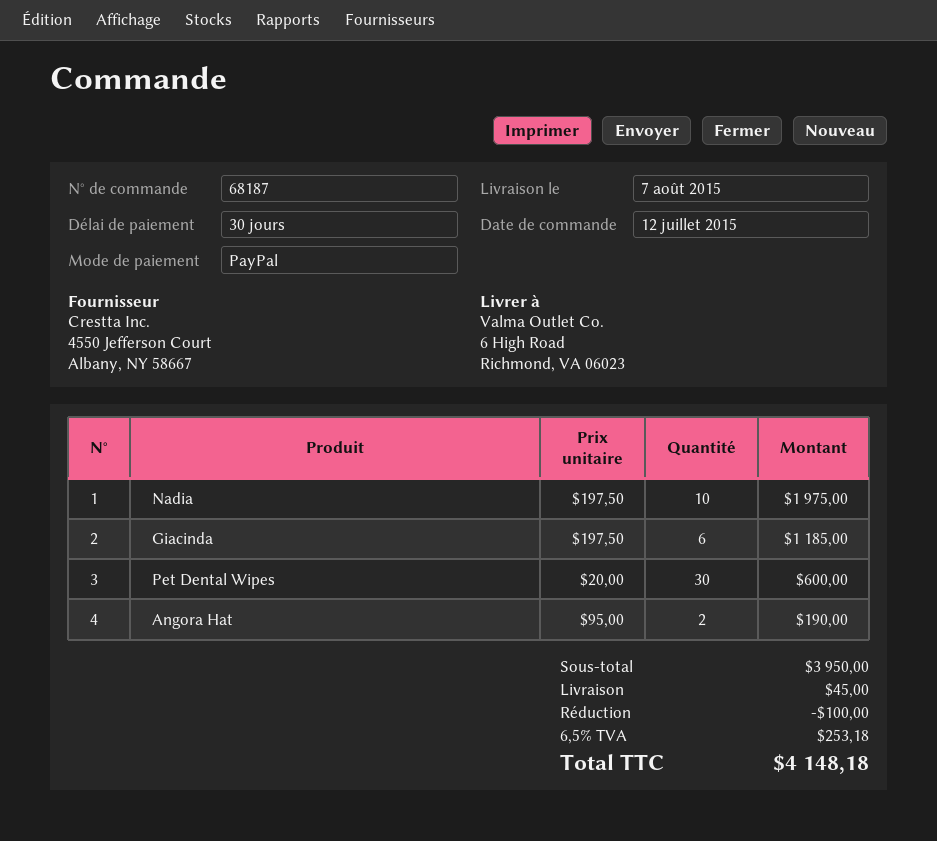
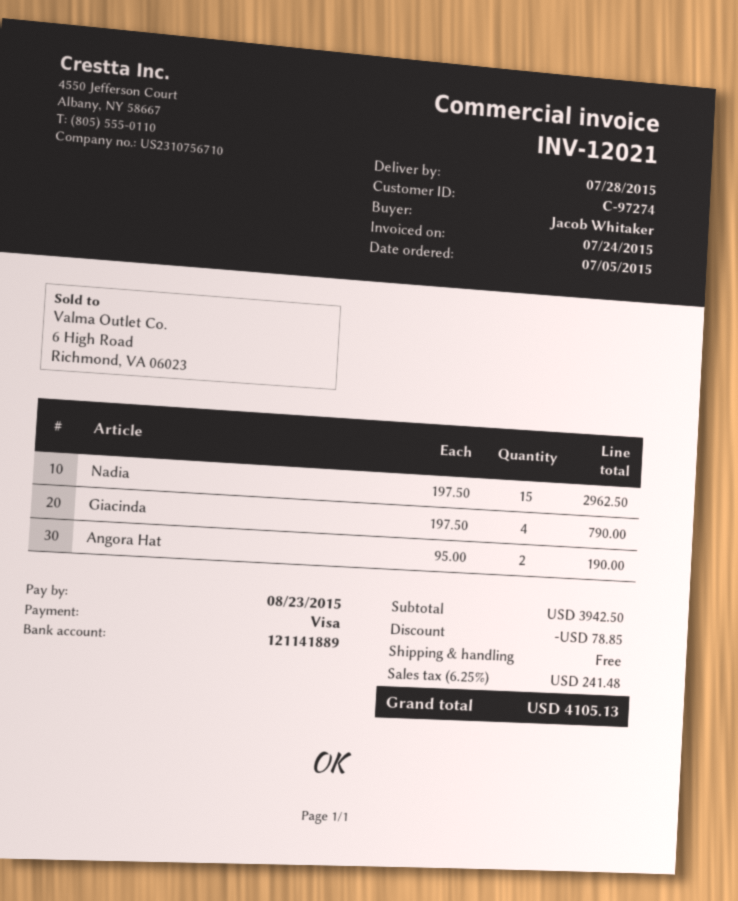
order date: 2015-07-12 -> 2015-07-05
delivery date: 2015-08-07 -> 2015-07-28
payment method: PayPal -> Visa
Nadia: 10 x 197.50 = 1975.00 -> 15 x 197.50 = 2962.50
Giacinda: 6 x 197.50 = 1185.00 -> 4 x 197.50 = 790.00
Pet Dental Wipes: 30 x 20.00 = 600.00 -> none
subtotal: 3950.00 -> 3942.50
discount: 100.00 -> 78.85
shipping: 45.00 -> 0.00
tax: 6.5% = 253.18 -> 6.25% = 241.48
total: 4148.18 -> 4105.13

